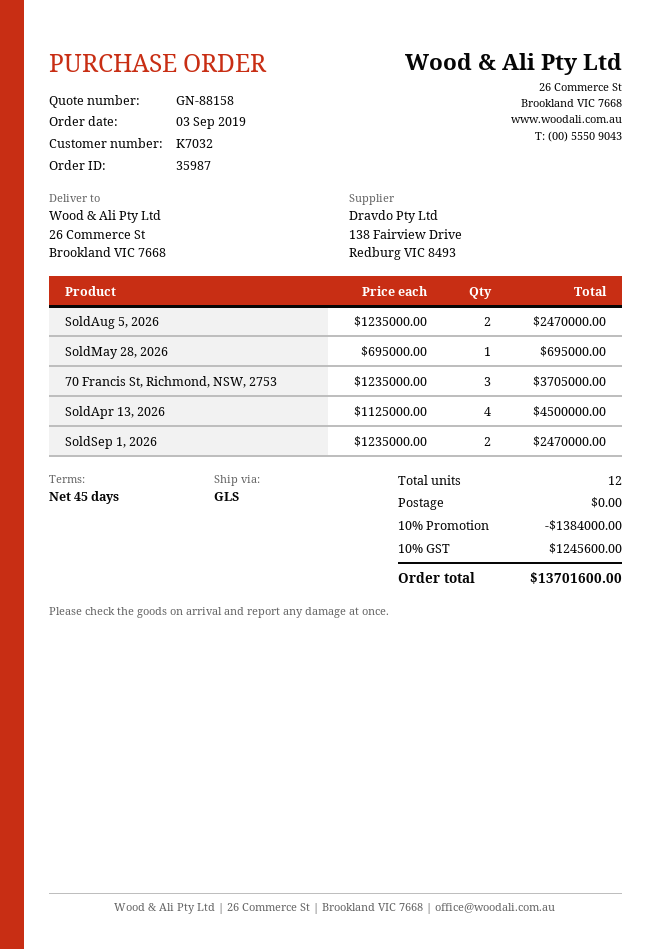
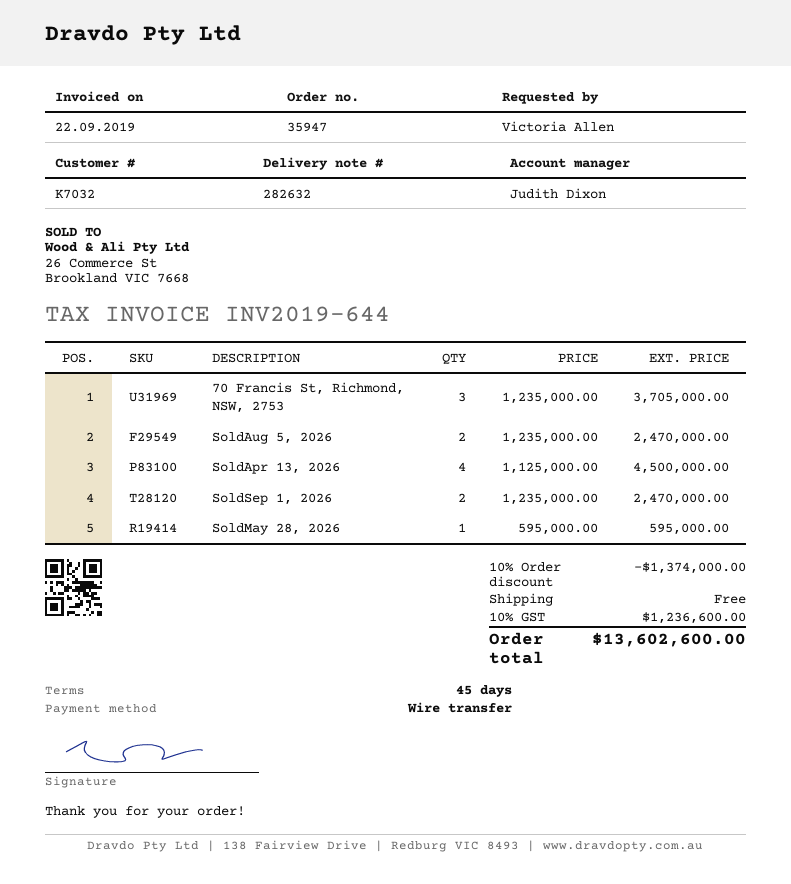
order number: 35987 -> 35947
SoldMay 28, 2026: 1 x 695000.00 = 695000.00 -> 1 x 595000.00 = 595000.00
discount: 10% = 1384000.00 -> 10% = 1374000.00
tax: 10% = 1245600.00 -> 10% = 1236600.00
total: 13701600.00 -> 13602600.00

